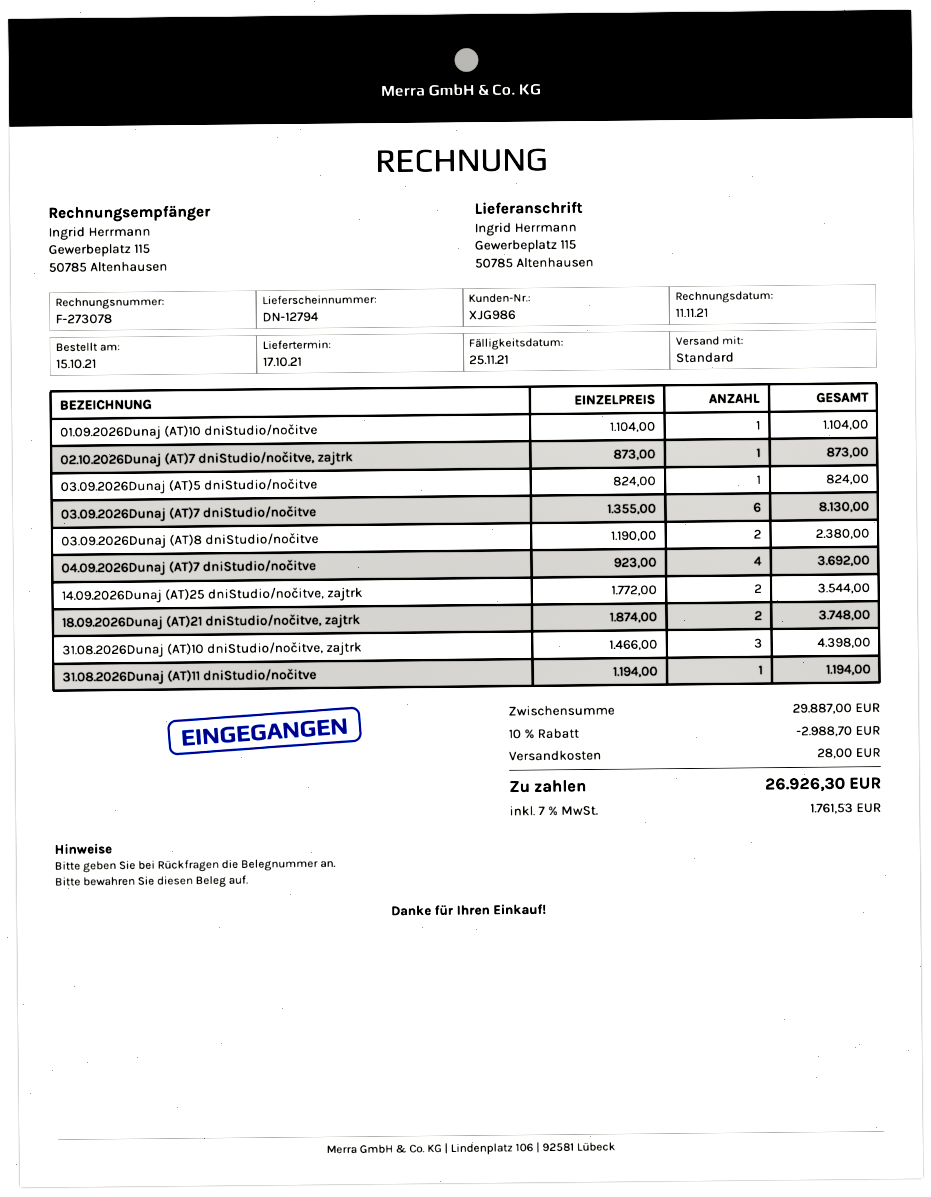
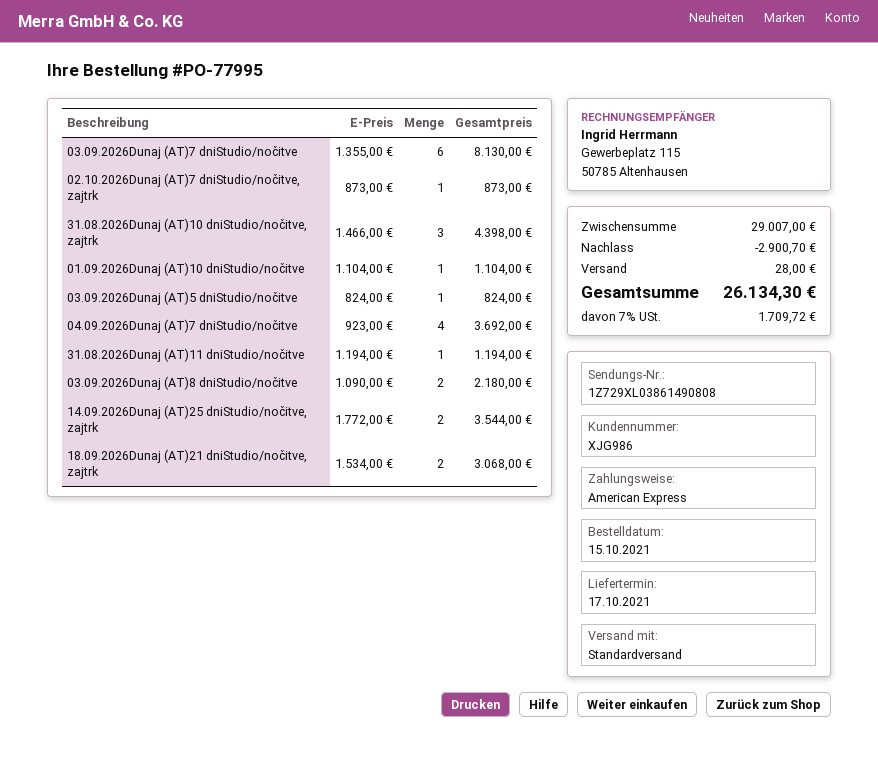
03.09.2026Dunaj (AT)8 dniStudio/nočitve: 2 x 1190.00 = 2380.00 -> 2 x 1090.00 = 2180.00
18.09.2026Dunaj (AT)21 dniStudio/nočitve, zajtrk: 2 x 1874.00 = 3748.00 -> 2 x 1534.00 = 3068.00
subtotal: 29887.00 -> 29007.00
discount: 2988.70 -> 2900.70
tax: 7% = 1761.53 -> 7% = 1709.72
total: 26926.30 -> 26134.30

